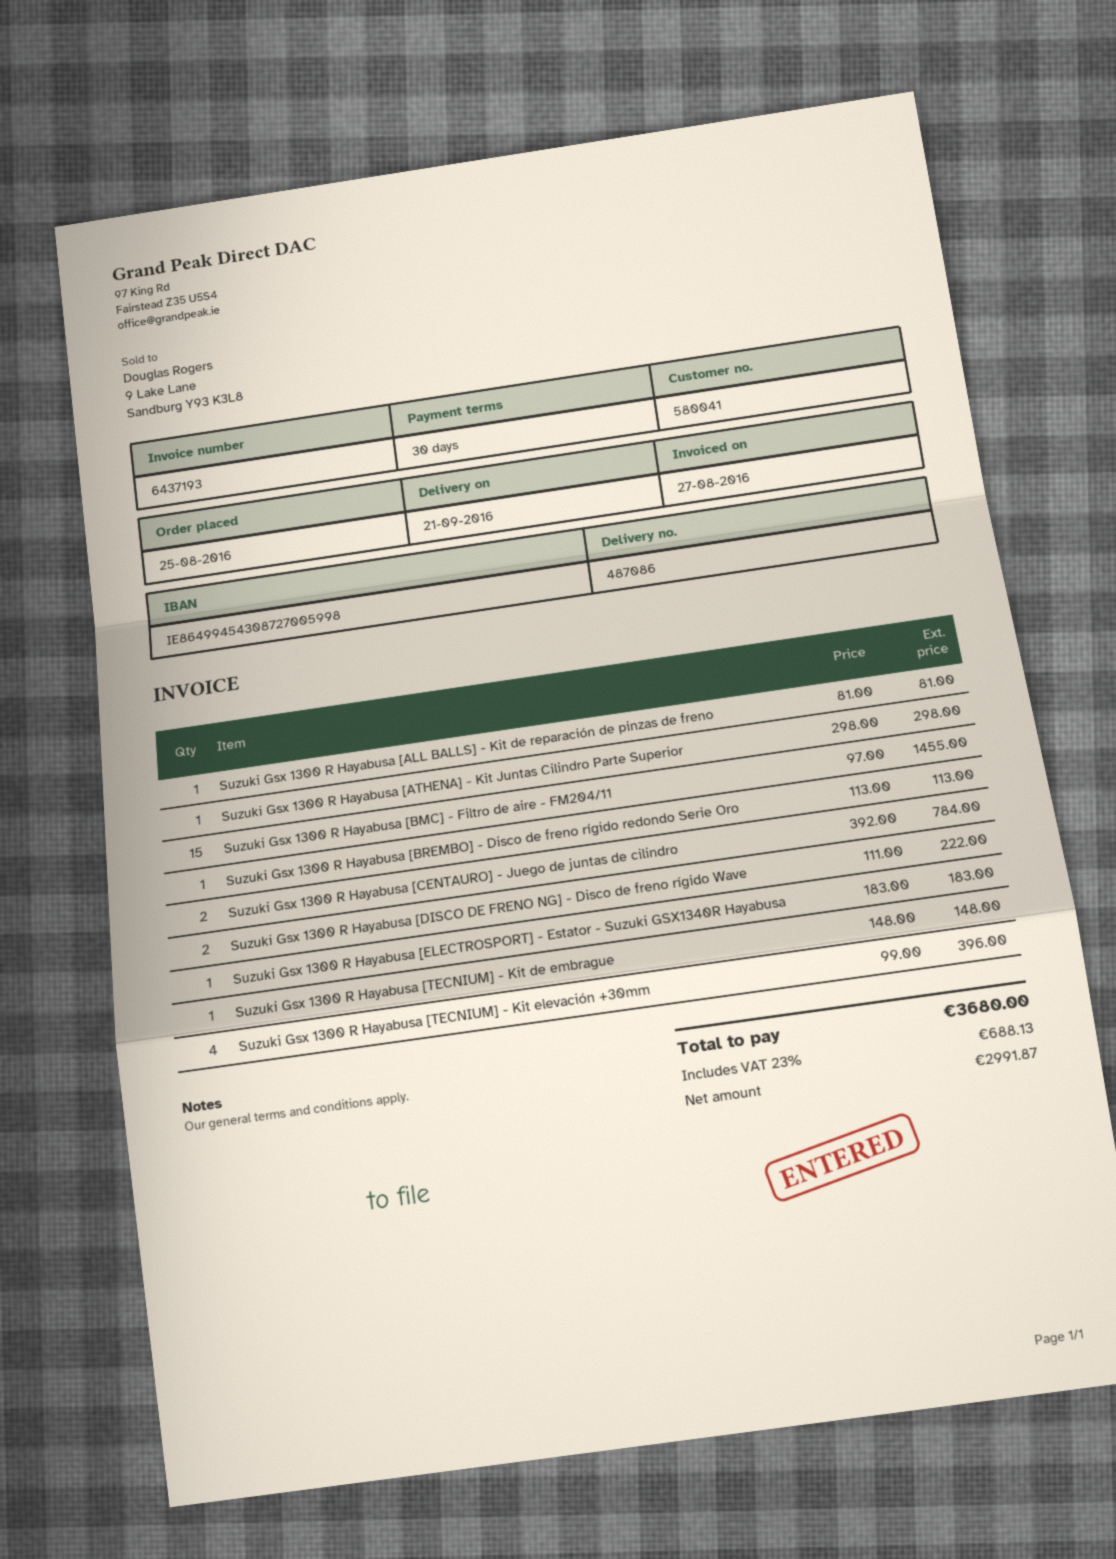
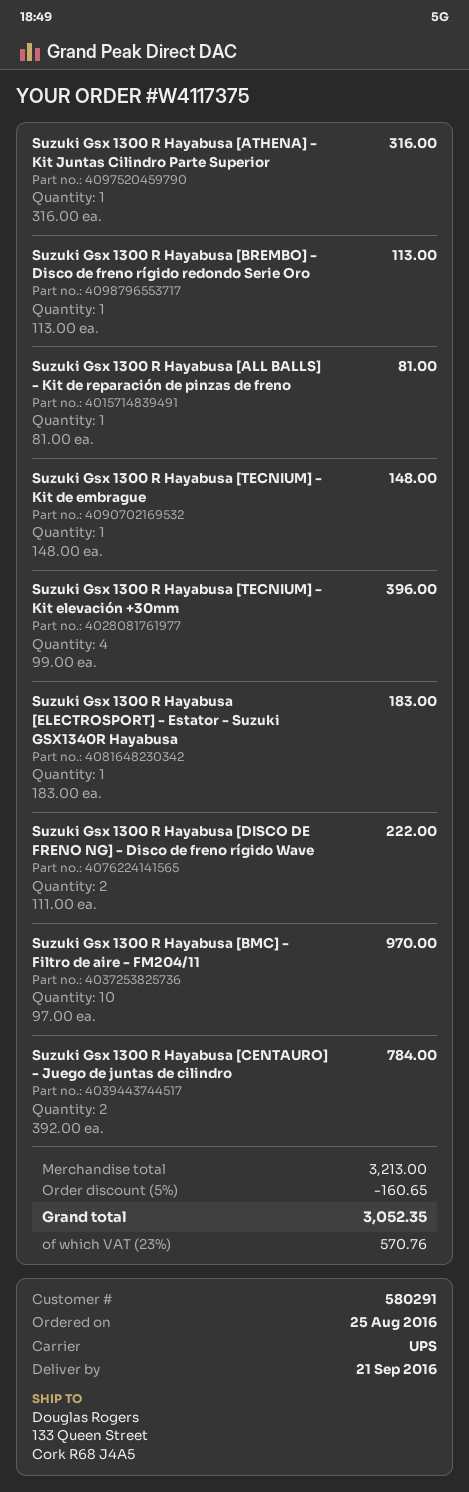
customer number: 580041 -> 580291
Suzuki Gsx 1300 R Hayabusa [ATHENA] - Kit Juntas Cilindro Parte Superior: 1 x 298.00 = 298.00 -> 1 x 316.00 = 316.00
Suzuki Gsx 1300 R Hayabusa [BMC] - Filtro de aire - FM204/11: 15 x 97.00 = 1455.00 -> 10 x 97.00 = 970.00
discount: none -> 5% = 160.65
tax: 23% = 688.13 -> 23% = 570.76
total: 3680.00 -> 3052.35

